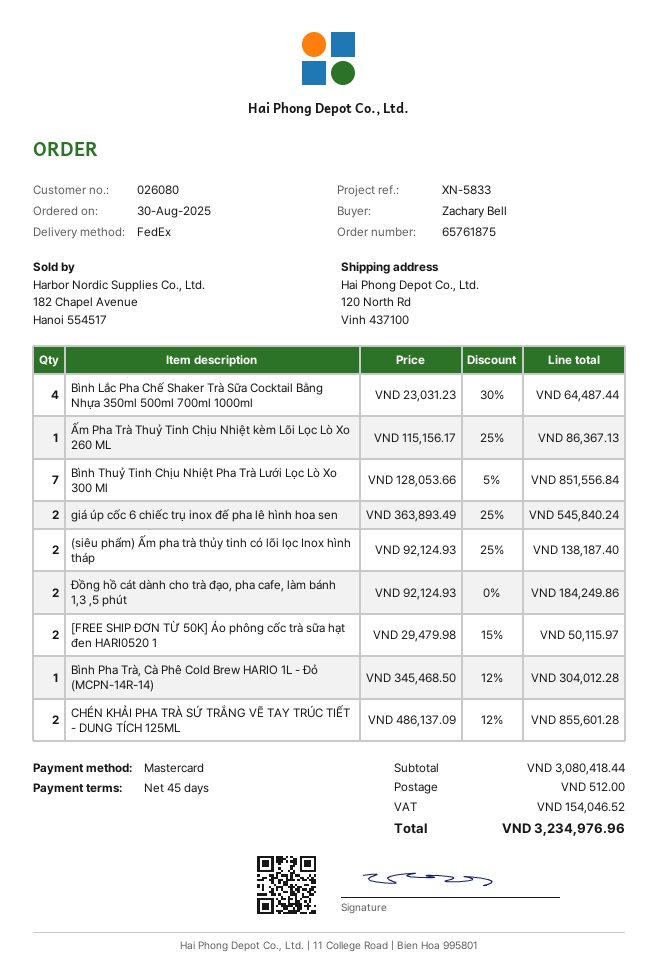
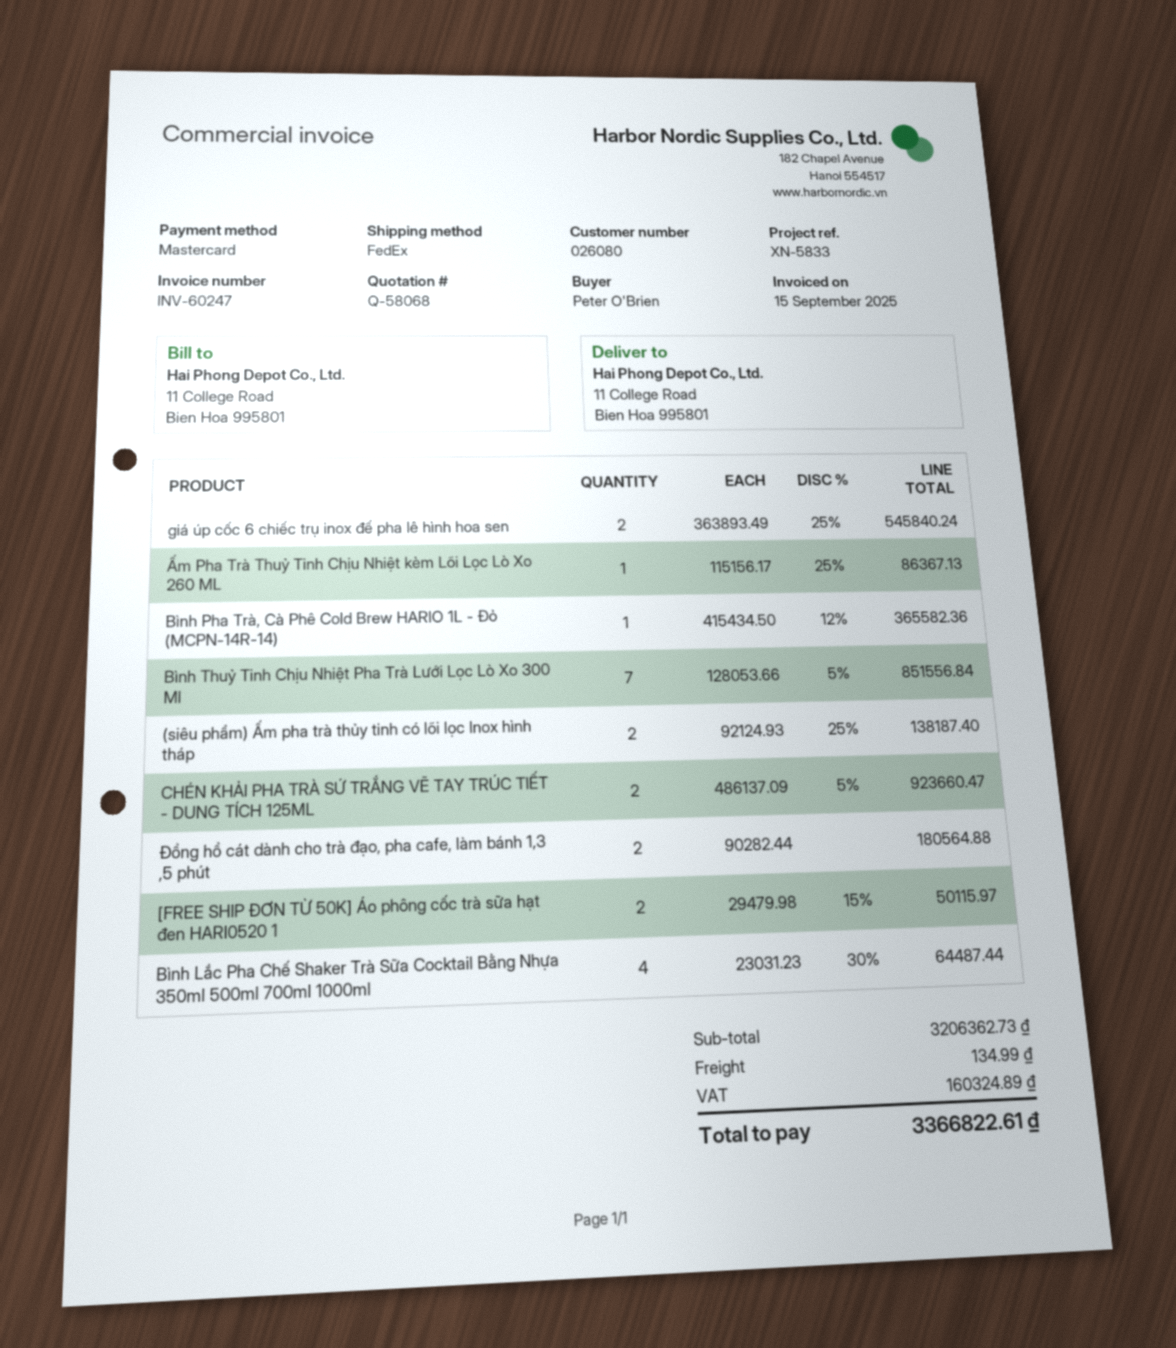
ordered by: Zachary Bell -> Peter O'Brien
ship to: 120 North Rd, Vinh 437100 -> 11 College Road, Bien Hoa 995801
Đồng hồ cát dành cho trà đạo, pha cafe, làm bánh 1,3 ,5 phút: 2 x 92124.93 = 184249.86 -> 2 x 90282.44 = 180564.88
Bình Pha Trà, Cà Phê Cold Brew HARIO 1L - Đỏ (MCPN-14R-14): 1 x 345468.50 - 12% = 304012.28 -> 1 x 415434.50 - 12% = 365582.36
CHÉN KHẢI PHA TRÀ SỨ TRẮNG VẼ TAY TRÚC TIẾT - DUNG TÍCH 125ML: 2 x 486137.09 - 12% = 855601.28 -> 2 x 486137.09 - 5% = 923660.47
subtotal: 3080418.44 -> 3206362.73
shipping: 512.00 -> 134.99
tax: 154046.52 -> 160324.89
total: 3234976.96 -> 3366822.61

